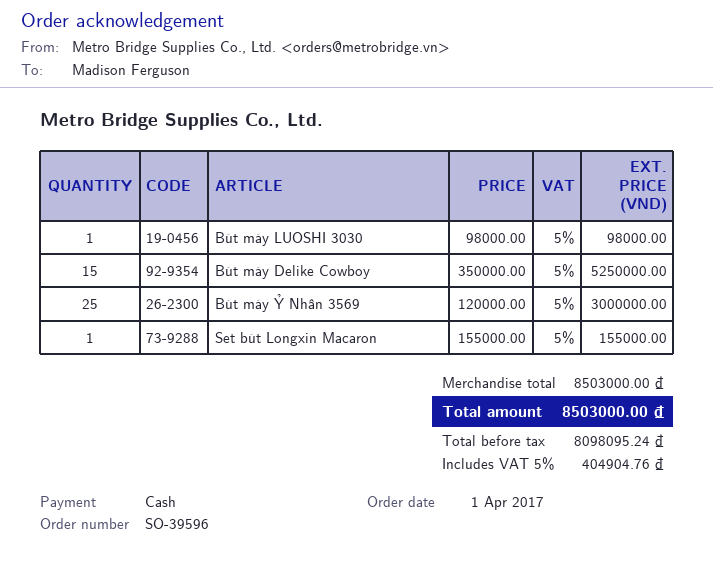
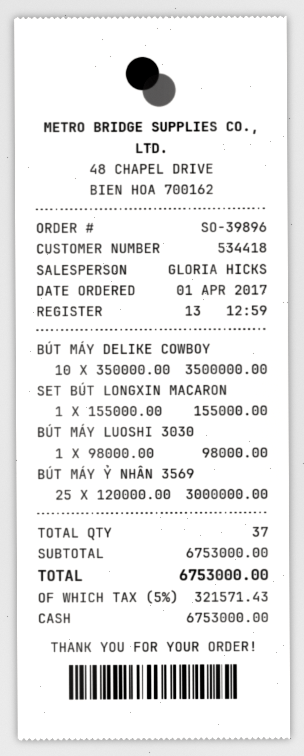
order number: SO-39596 -> SO-39896
Bút máy Delike Cowboy: 15 x 350000.00 = 5250000.00 -> 10 x 350000.00 = 3500000.00
subtotal: 8503000.00 -> 6753000.00
tax: 5% = 404904.76 -> 5% = 321571.43
total: 8503000.00 -> 6753000.00

